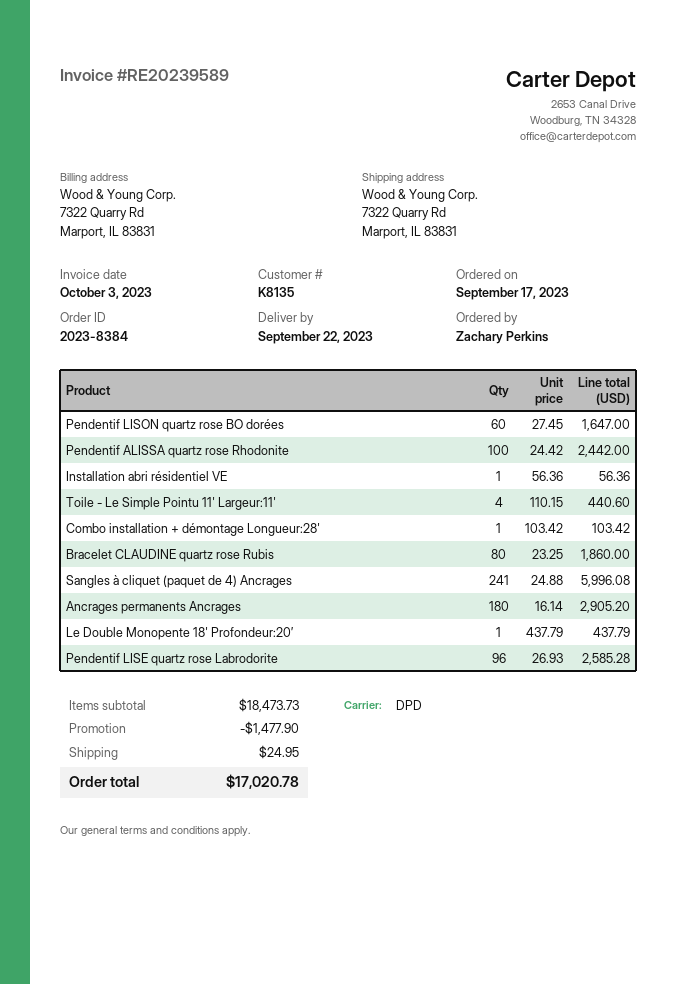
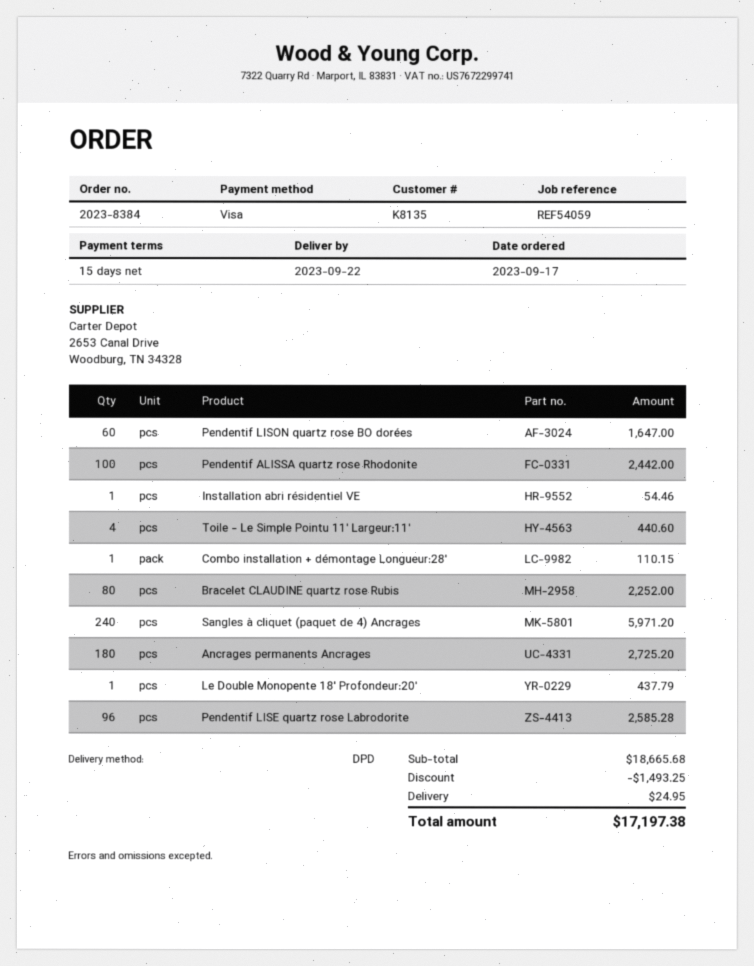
Installation abri résidentiel VE: 1 for 56.36 -> 1 for 54.46
Combo installation + démontage Longueur:28': 1 for 103.42 -> 1 for 110.15
Bracelet CLAUDINE quartz rose Rubis: 80 for 1860.00 -> 80 for 2252.00
Sangles à cliquet (paquet de 4) Ancrages: 241 for 5996.08 -> 240 for 5971.20
Ancrages permanents Ancrages: 180 for 2905.20 -> 180 for 2725.20
subtotal: 18473.73 -> 18665.68
discount: 1477.90 -> 1493.25
total: 17020.78 -> 17197.38

